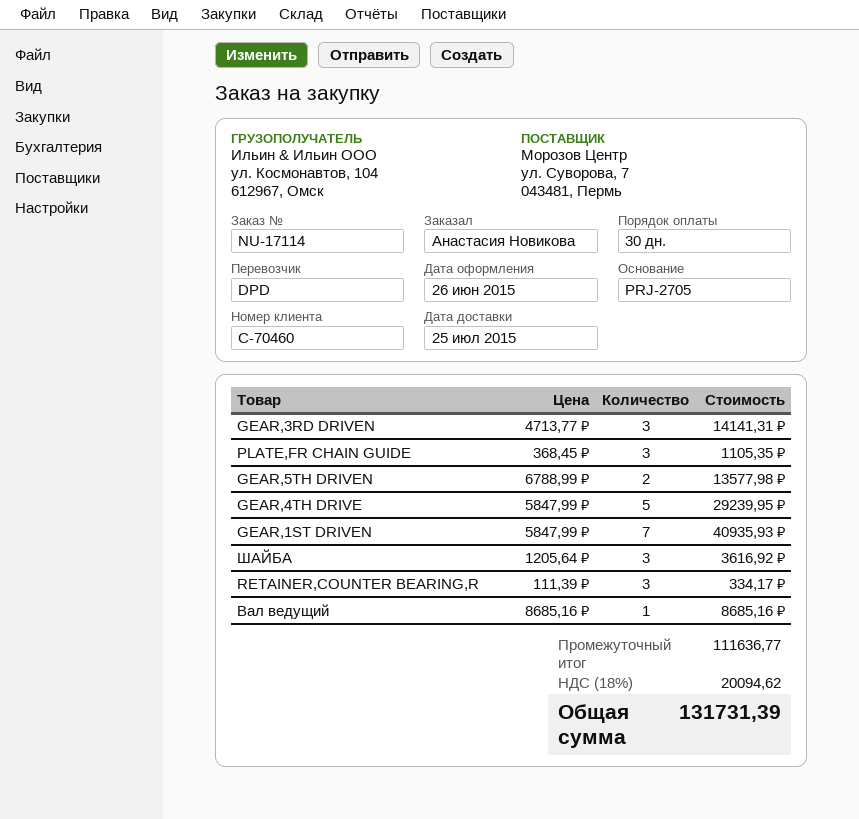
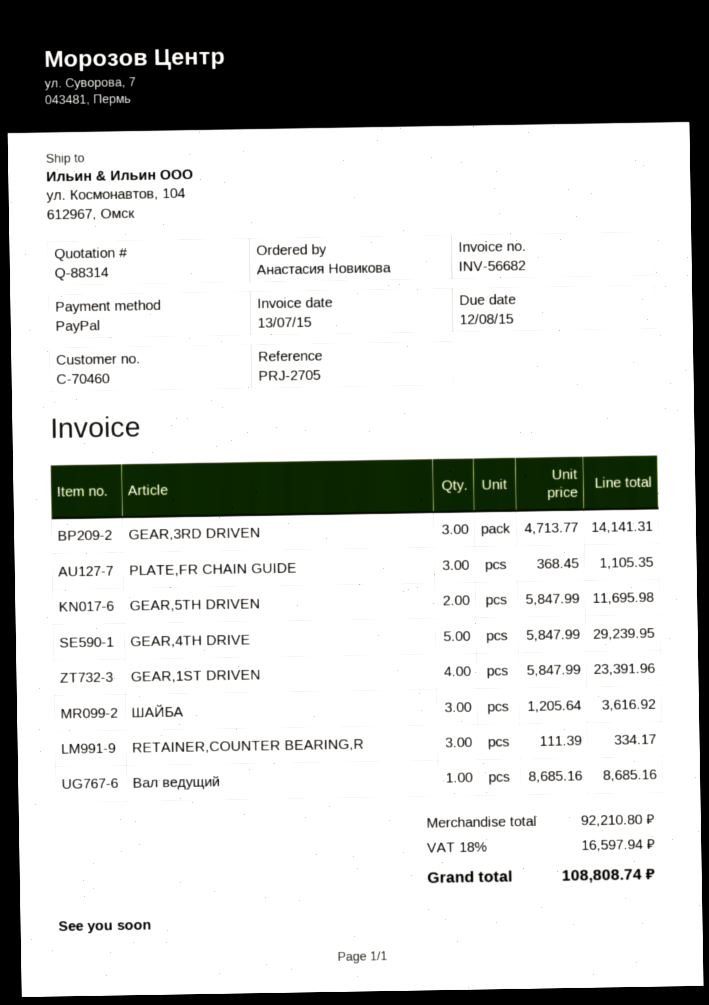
GEAR,5TH DRIVEN: 2 x 6788.99 = 13577.98 -> 2 x 5847.99 = 11695.98
GEAR,1ST DRIVEN: 7 x 5847.99 = 40935.93 -> 4 x 5847.99 = 23391.96
subtotal: 111636.77 -> 92210.80
tax: 18% = 20094.62 -> 18% = 16597.94
total: 131731.39 -> 108808.74

